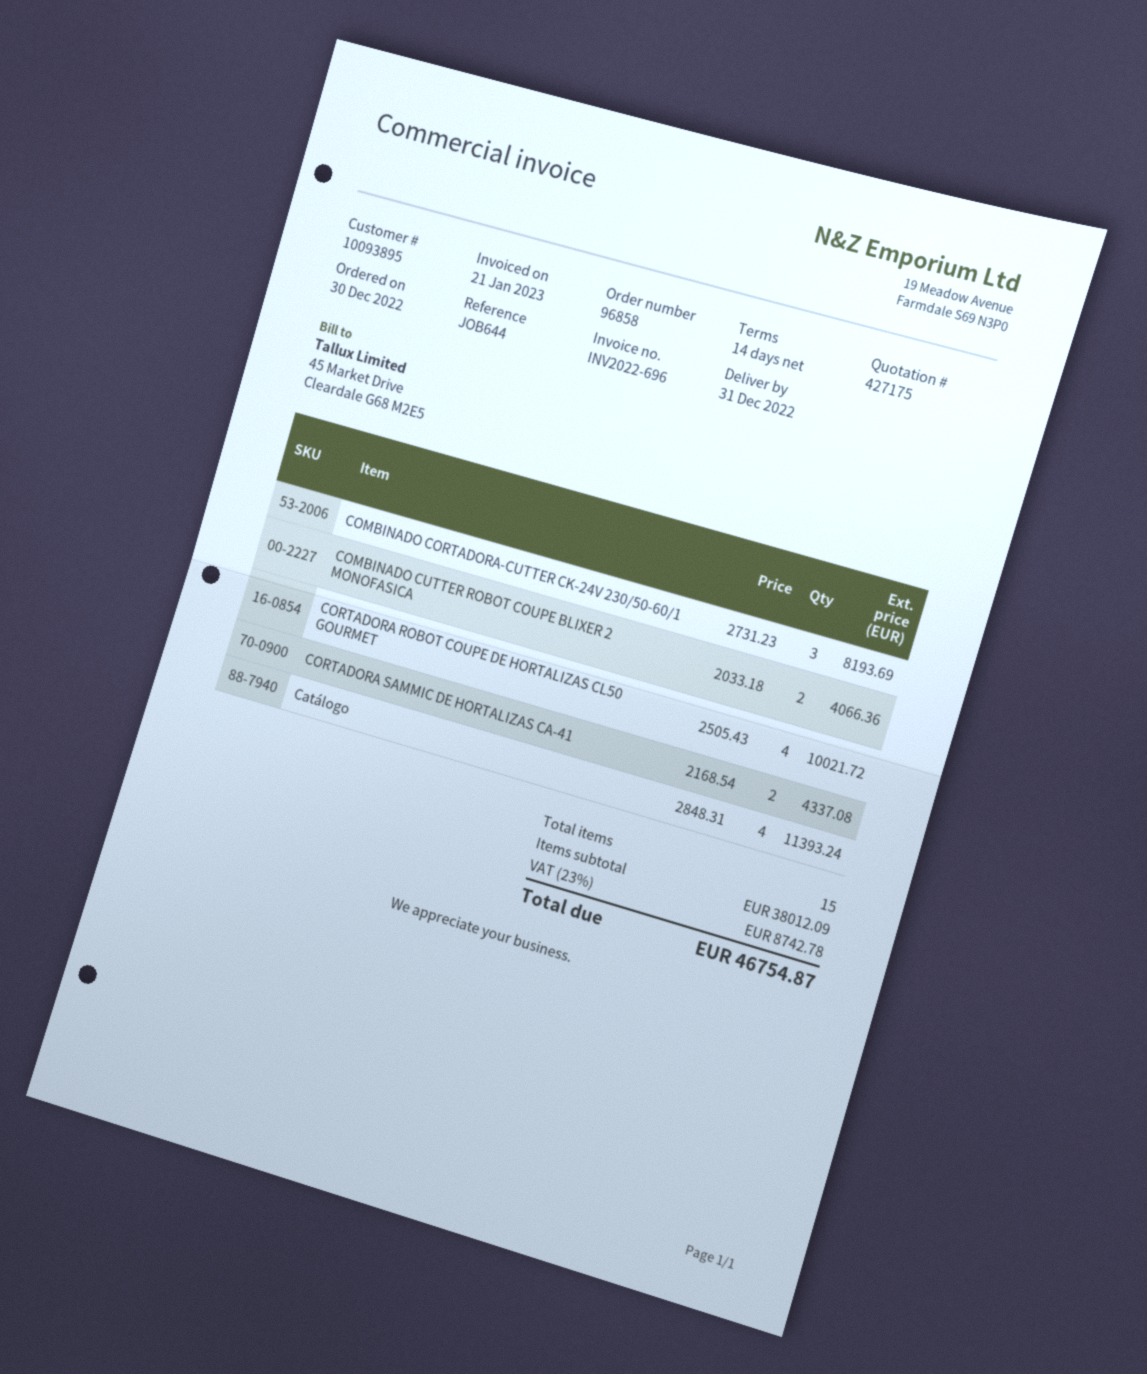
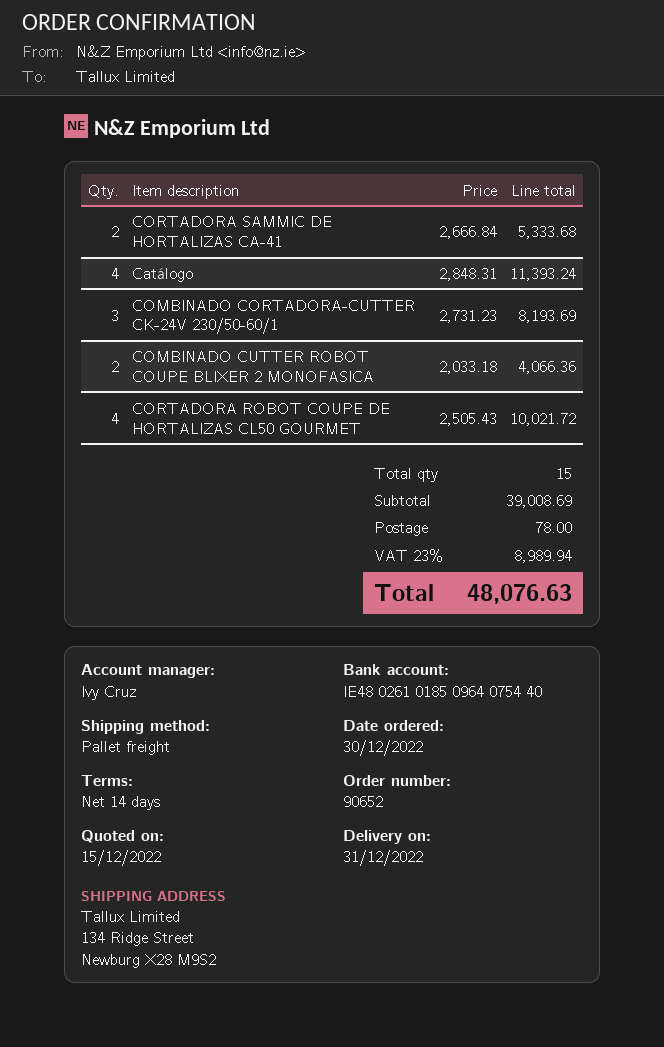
order number: 96858 -> 90652
CORTADORA SAMMIC DE HORTALIZAS CA-41: 2 x 2168.54 = 4337.08 -> 2 x 2666.84 = 5333.68
subtotal: 38012.09 -> 39008.69
shipping: none -> 78.00
tax: 23% = 8742.78 -> 23% = 8989.94
total: 46754.87 -> 48076.63

